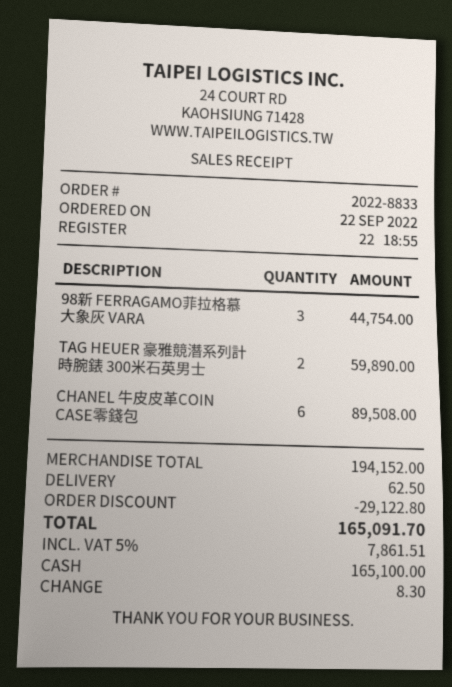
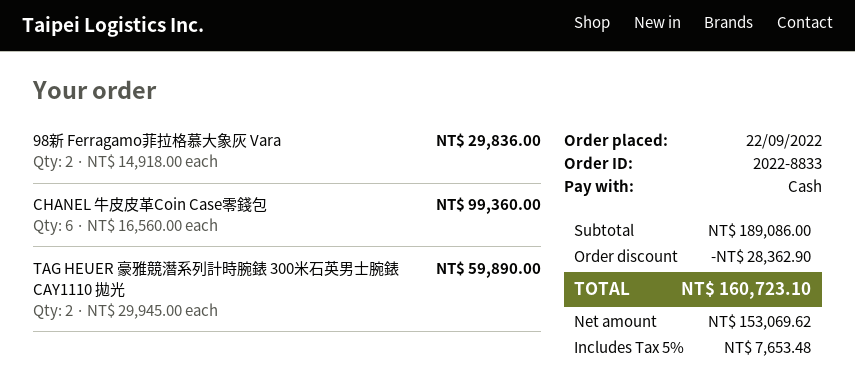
98新 FERRAGAMO菲拉格慕大象灰 VARA: 3 for 44754.00 -> 2 for 29836.00
CHANEL 牛皮皮革COIN CASE零錢包: 6 for 89508.00 -> 6 for 99360.00
subtotal: 194152.00 -> 189086.00
discount: 29122.80 -> 28362.90
shipping: 62.50 -> none
tax: 5% = 7861.51 -> 5% = 7653.48
total: 165091.70 -> 160723.10

